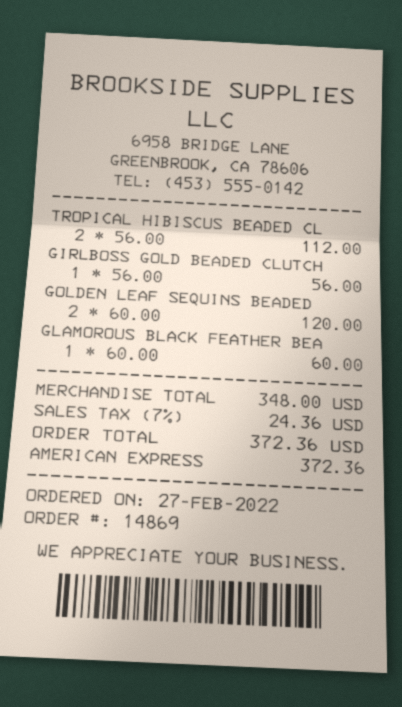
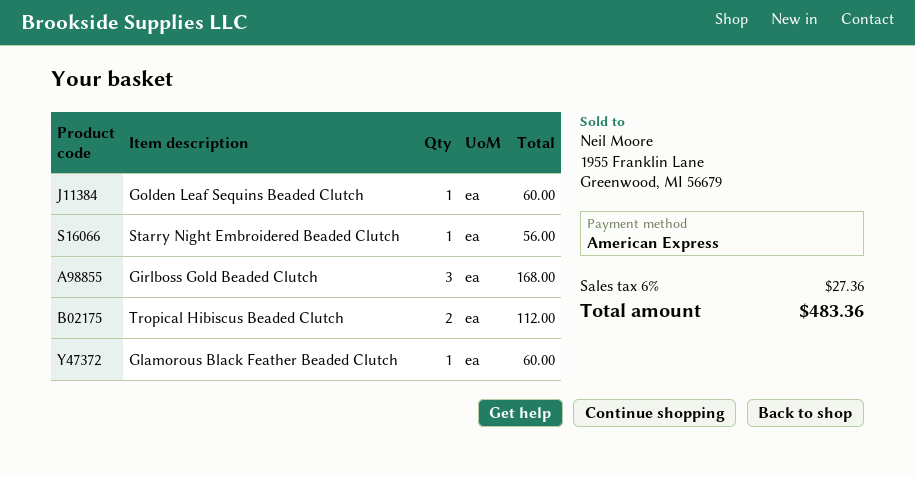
GIRLBOSS GOLD BEADED CLUTCH: 1 for 56.00 -> 3 for 168.00
GOLDEN LEAF SEQUINS BEADED: 2 for 120.00 -> 1 for 60.00
Starry Night Embroidered Beaded Clutch: none -> 1 for 56.00
tax: 7% = 24.36 -> 6% = 27.36
total: 372.36 -> 483.36

